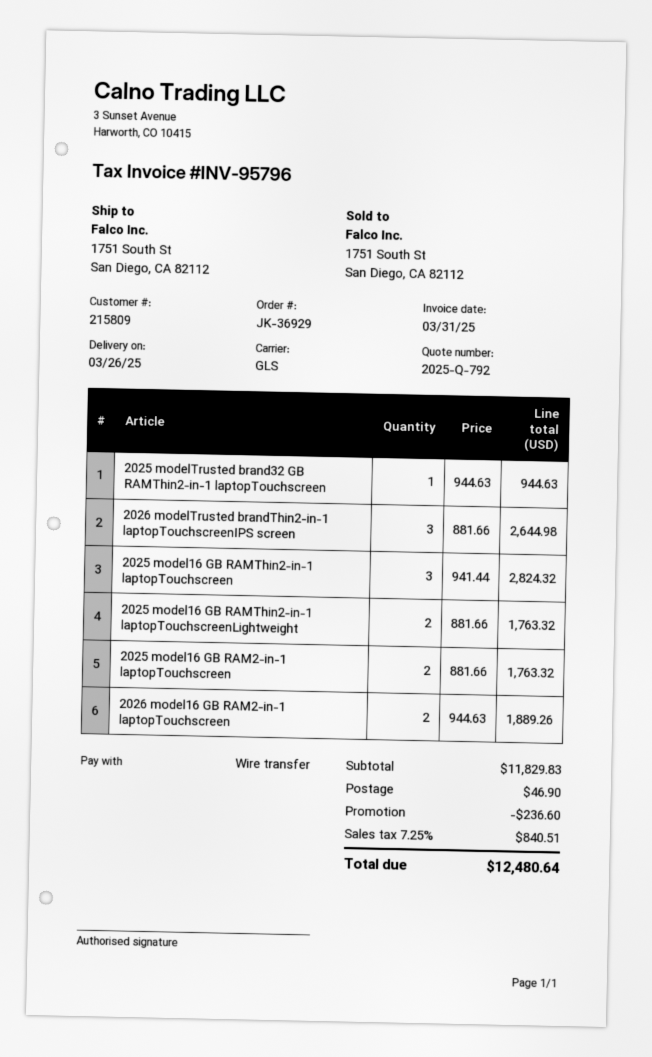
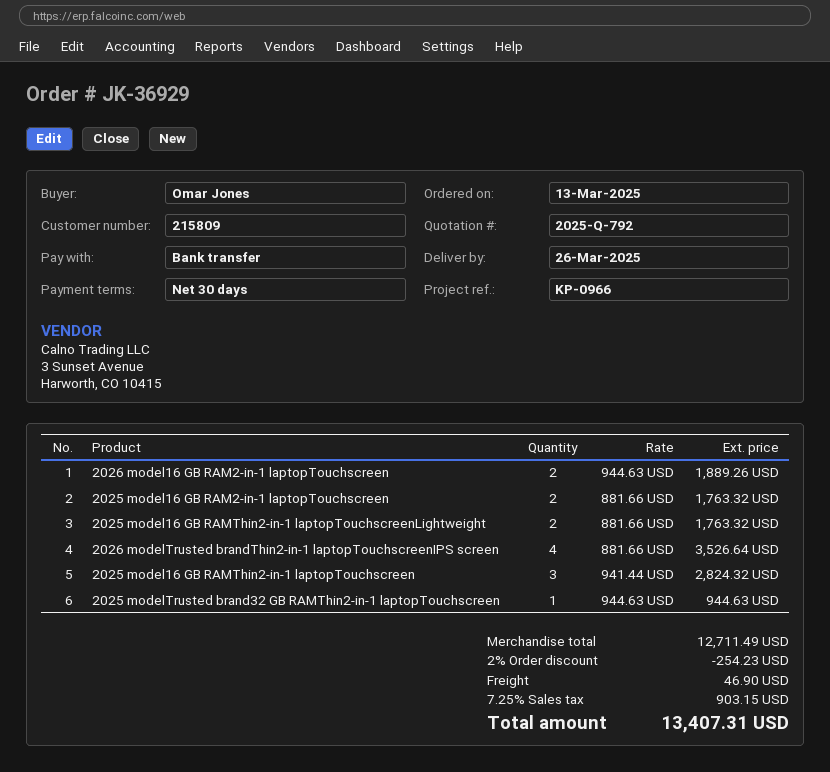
2026 modelTrusted brandThin2-in-1 laptopTouchscreenIPS screen: 3 x 881.66 = 2644.98 -> 4 x 881.66 = 3526.64
subtotal: 11829.83 -> 12711.49
discount: 236.60 -> 254.23
tax: 7.25% = 840.51 -> 7.25% = 903.15
total: 12480.64 -> 13407.31

